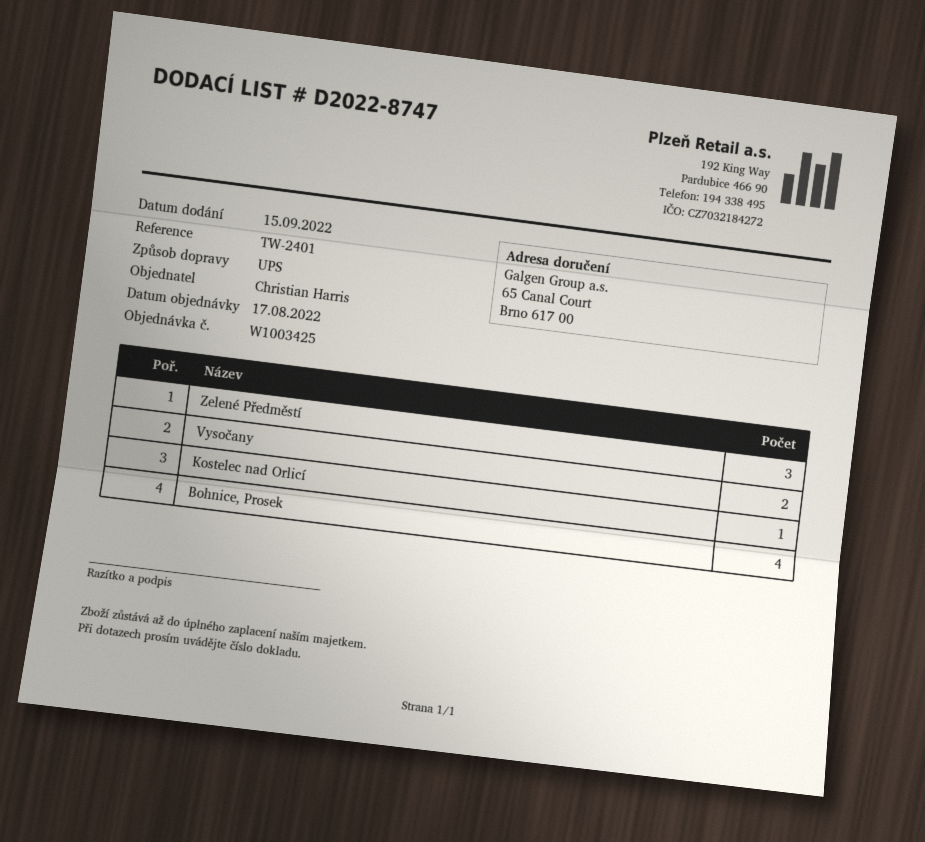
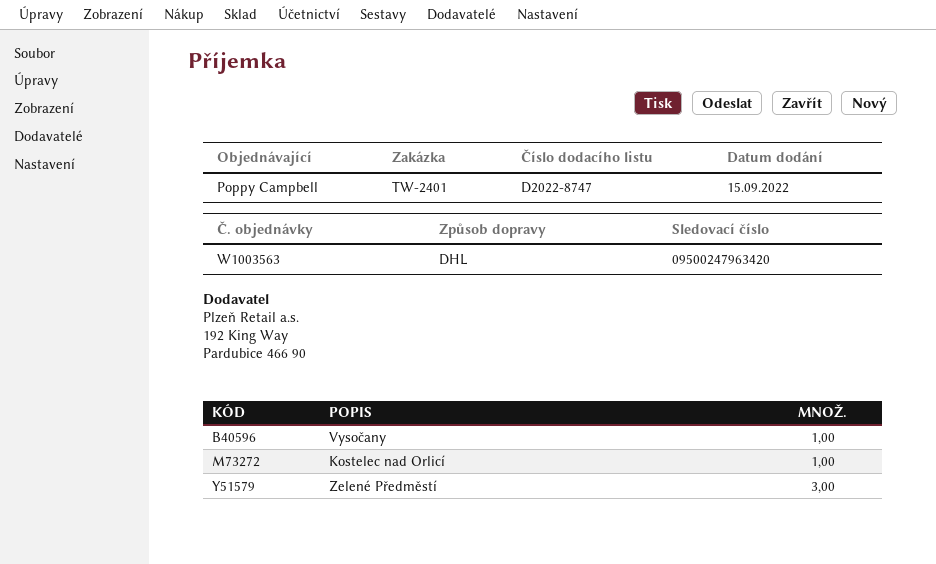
order number: W1003425 -> W1003563
ordered by: Christian Harris -> Poppy Campbell
shipping method: UPS -> DHL
Vysočany: 2 -> 1
Bohnice, Prosek: 4 -> none

